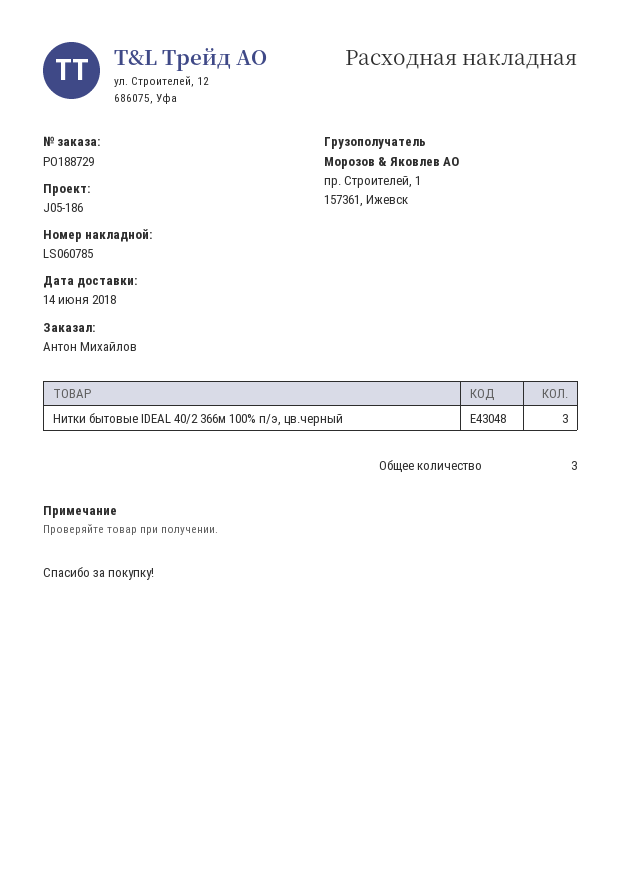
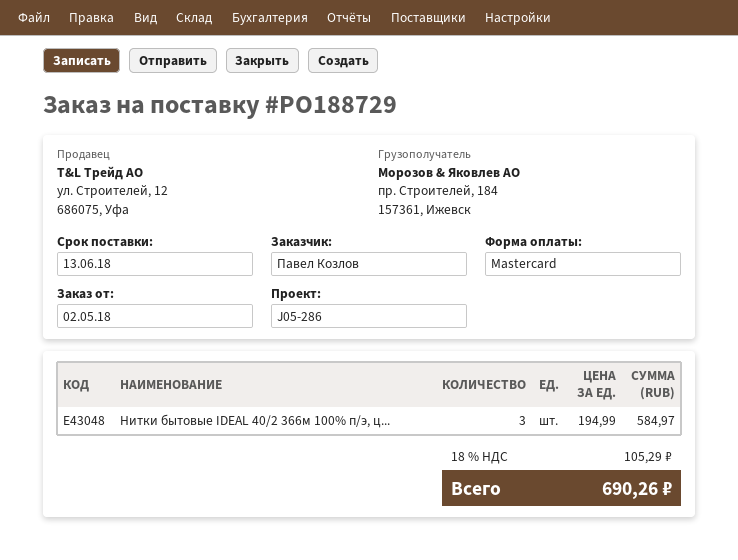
delivery date: 2018-06-14 -> 2018-06-13
reference: J05-186 -> J05-286
ordered by: Антон Михайлов -> Павел Козлов
ship to: пр. Строителей, 1, 157361, Ижевск -> пр. Строителей, 184, 157361, Ижевск

